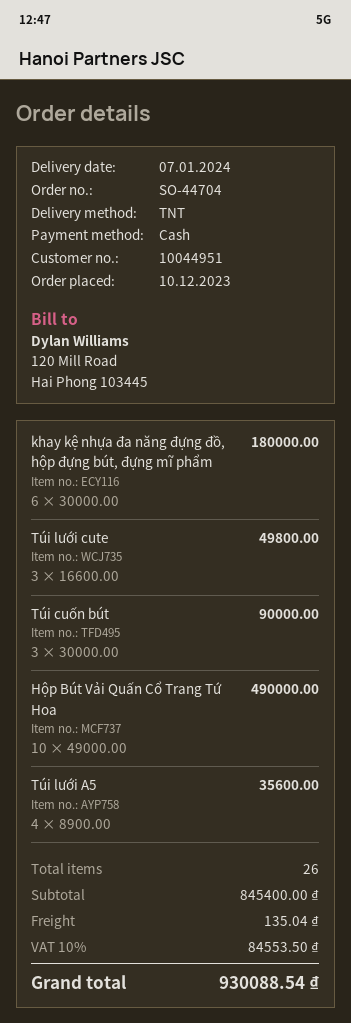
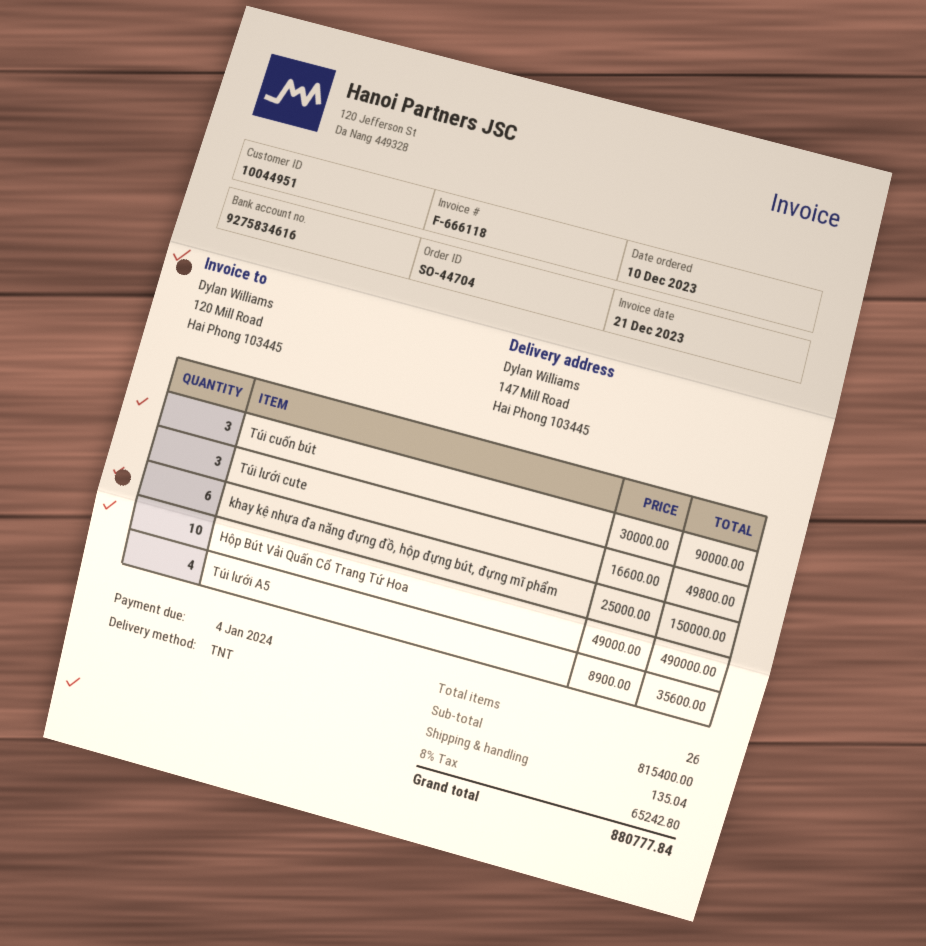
khay kệ nhựa đa năng đựng đồ, hộp đựng bút, đựng mĩ phẩm: 6 x 30000.00 = 180000.00 -> 6 x 25000.00 = 150000.00
subtotal: 845400.00 -> 815400.00
tax: 10% = 84553.50 -> 8% = 65242.80
total: 930088.54 -> 880777.84

